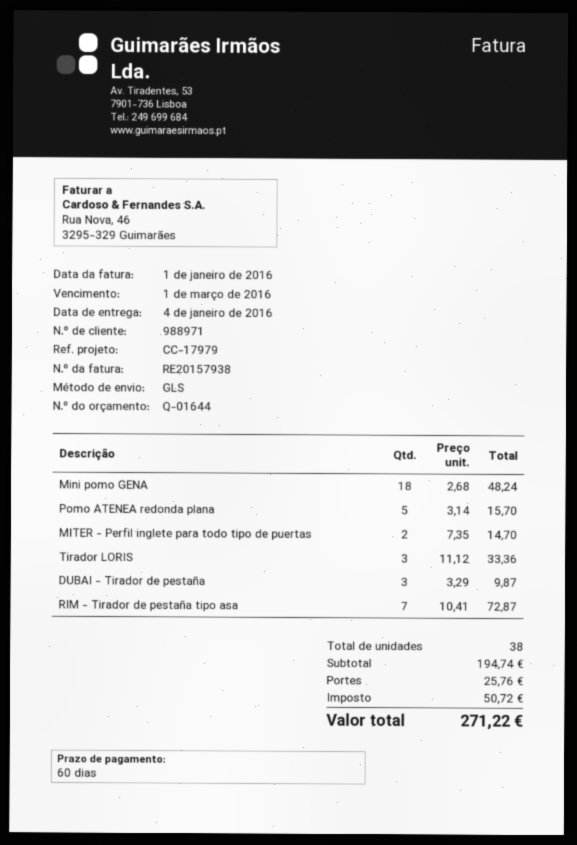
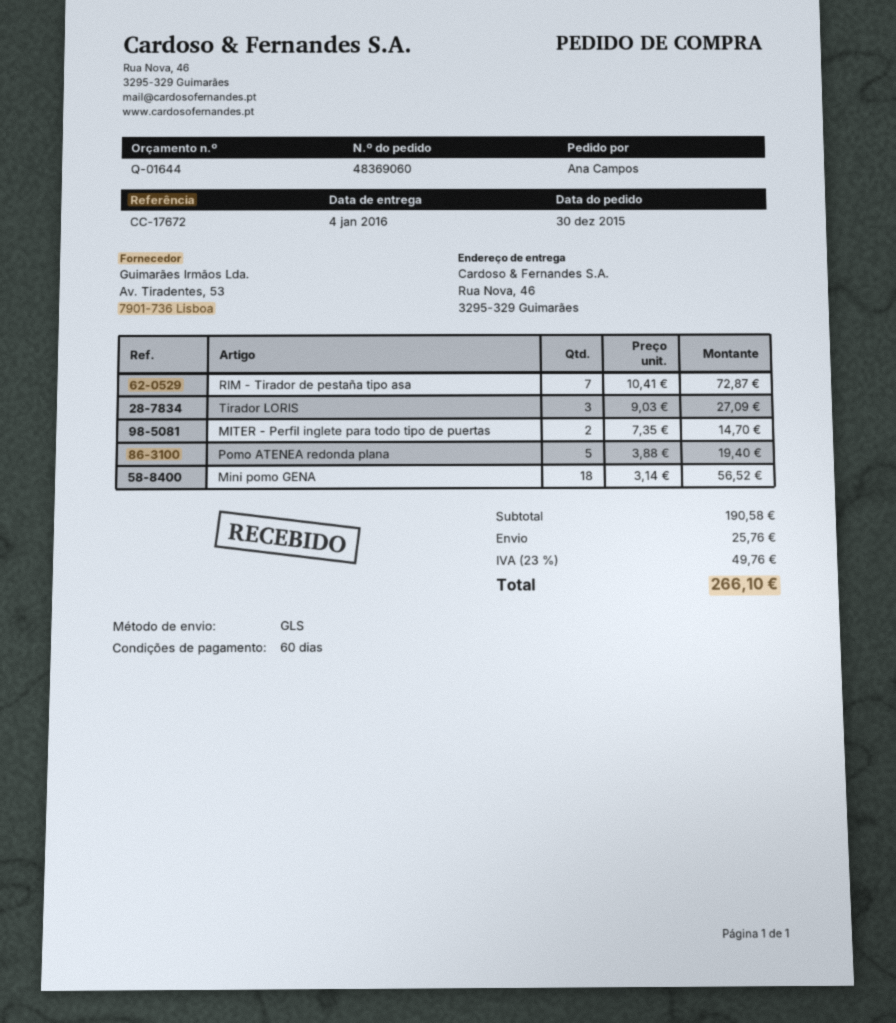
reference: CC-17979 -> CC-17672
Mini pomo GENA: 18 x 2.68 = 48.24 -> 18 x 3.14 = 56.52
Pomo ATENEA redonda plana: 5 x 3.14 = 15.70 -> 5 x 3.88 = 19.40
Tirador LORIS: 3 x 11.12 = 33.36 -> 3 x 9.03 = 27.09
DUBAI - Tirador de pestaña: 3 x 3.29 = 9.87 -> none
subtotal: 194.74 -> 190.58
tax: 50.72 -> 49.76
total: 271.22 -> 266.10

